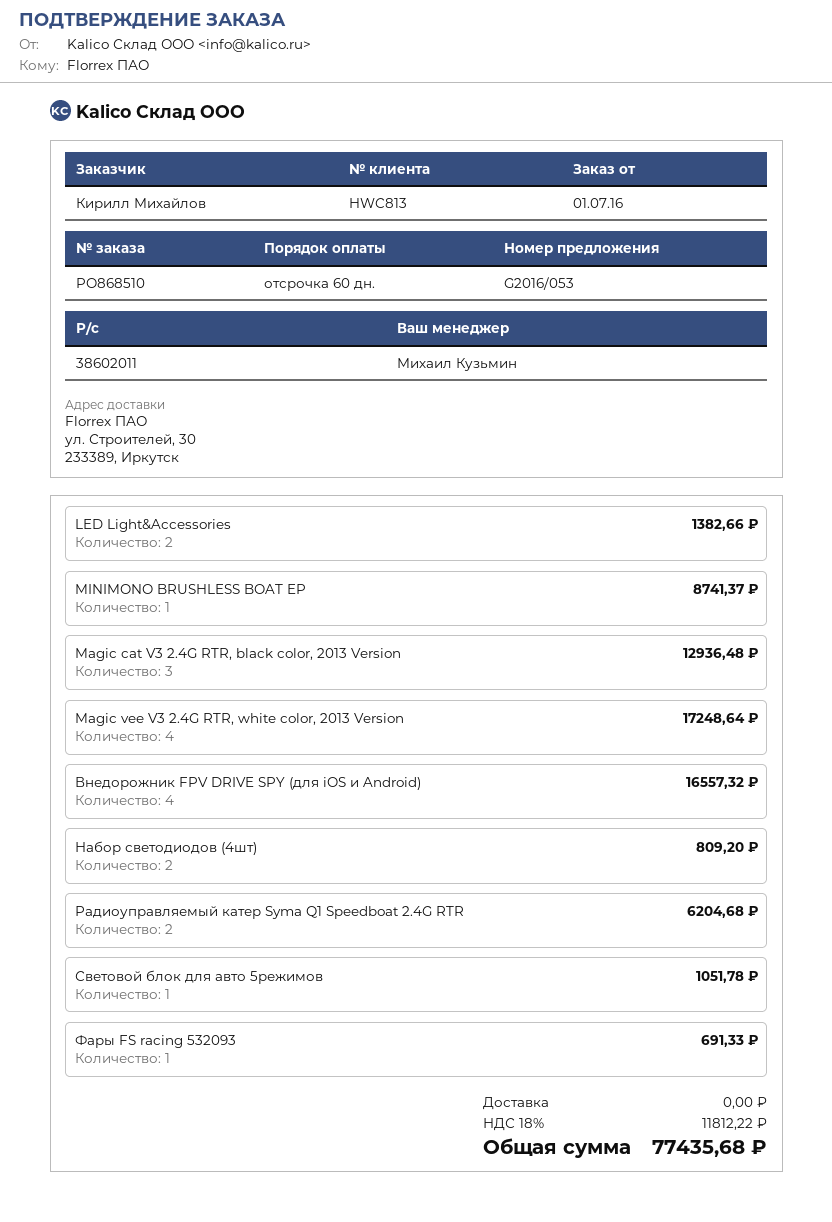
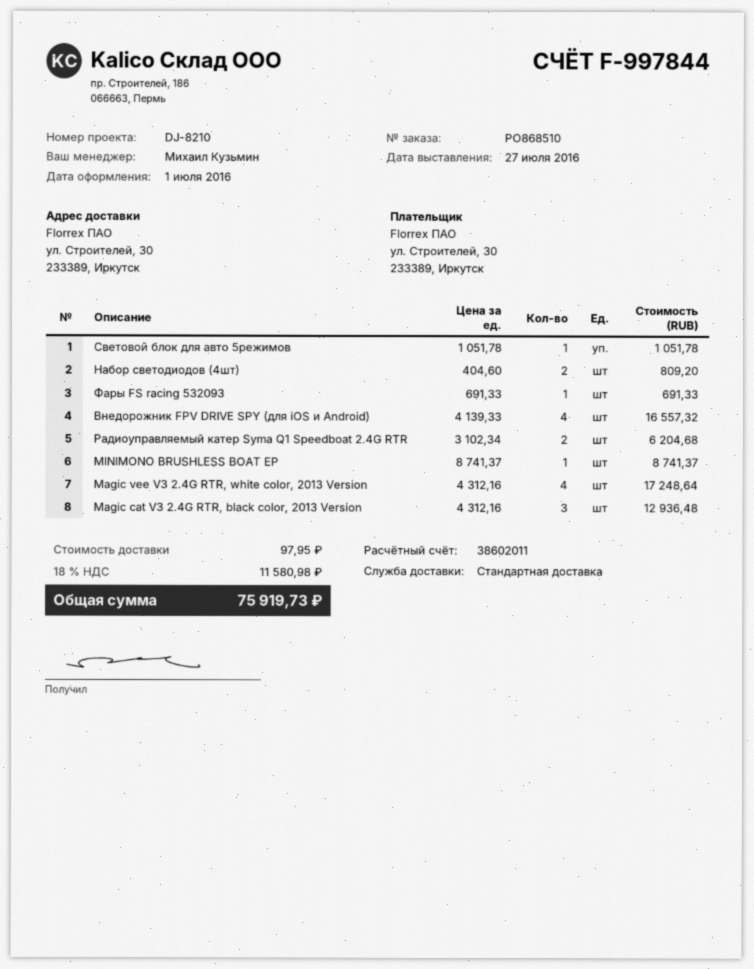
LED Light&Accessories: 2 for 1382.66 -> none
shipping: 0.00 -> 97.95
tax: 18% = 11812.22 -> 18% = 11580.98
total: 77435.68 -> 75919.73

